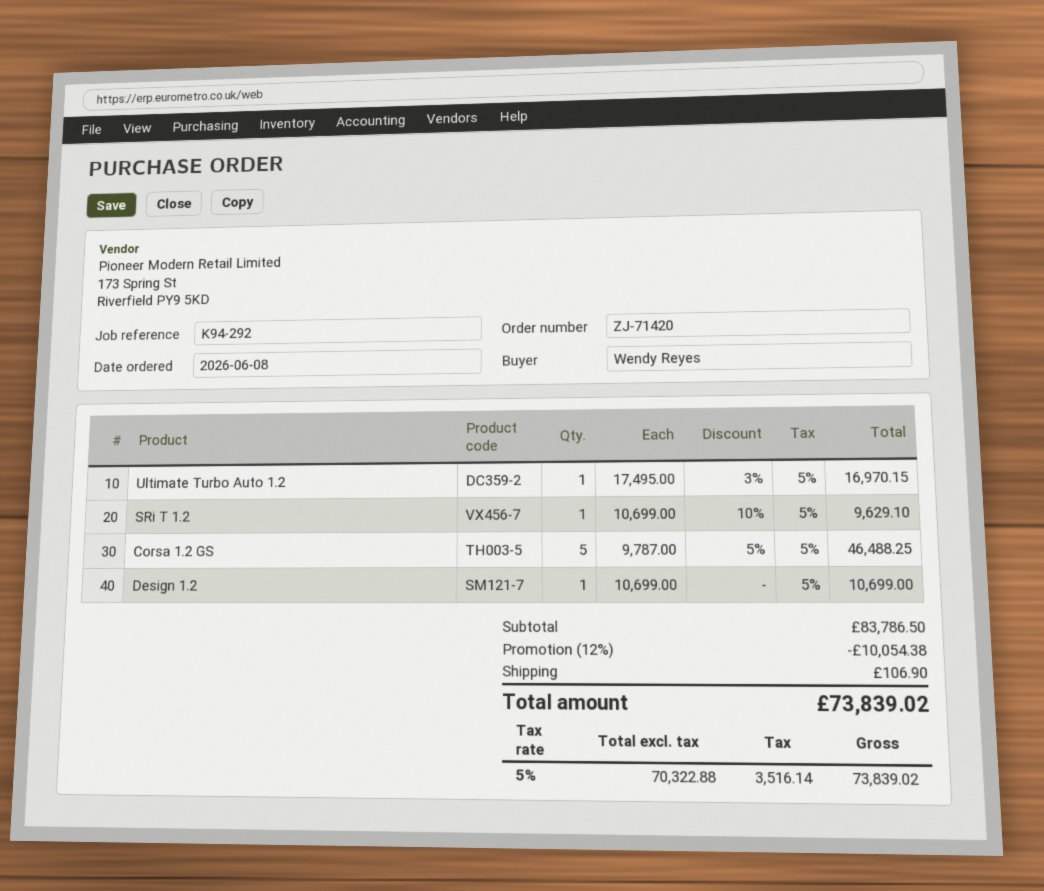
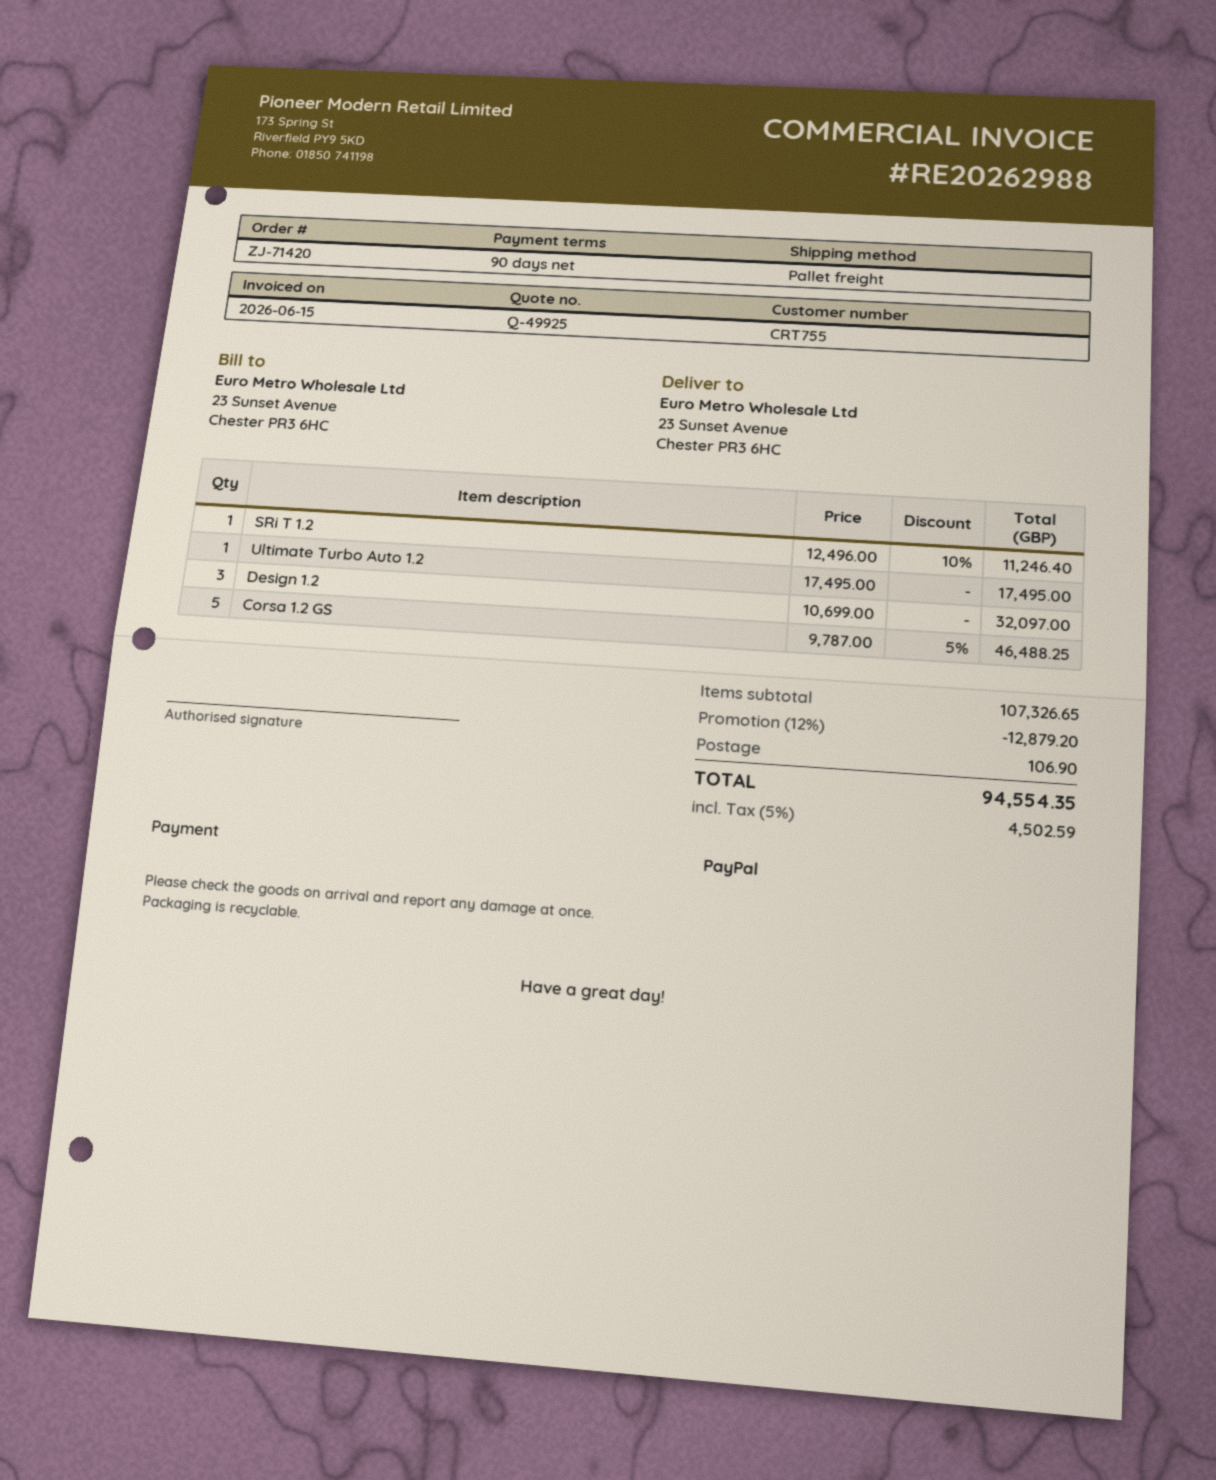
Ultimate Turbo Auto 1.2: 1 x 17495.00 - 3% = 16970.15 -> 1 x 17495.00 = 17495.00
SRi T 1.2: 1 x 10699.00 - 10% = 9629.10 -> 1 x 12496.00 - 10% = 11246.40
Design 1.2: 1 x 10699.00 = 10699.00 -> 3 x 10699.00 = 32097.00
subtotal: 83786.50 -> 107326.65
discount: 12% = 10054.38 -> 12% = 12879.20
tax: 5% = 3516.14 -> 5% = 4502.59
total: 73839.02 -> 94554.35

